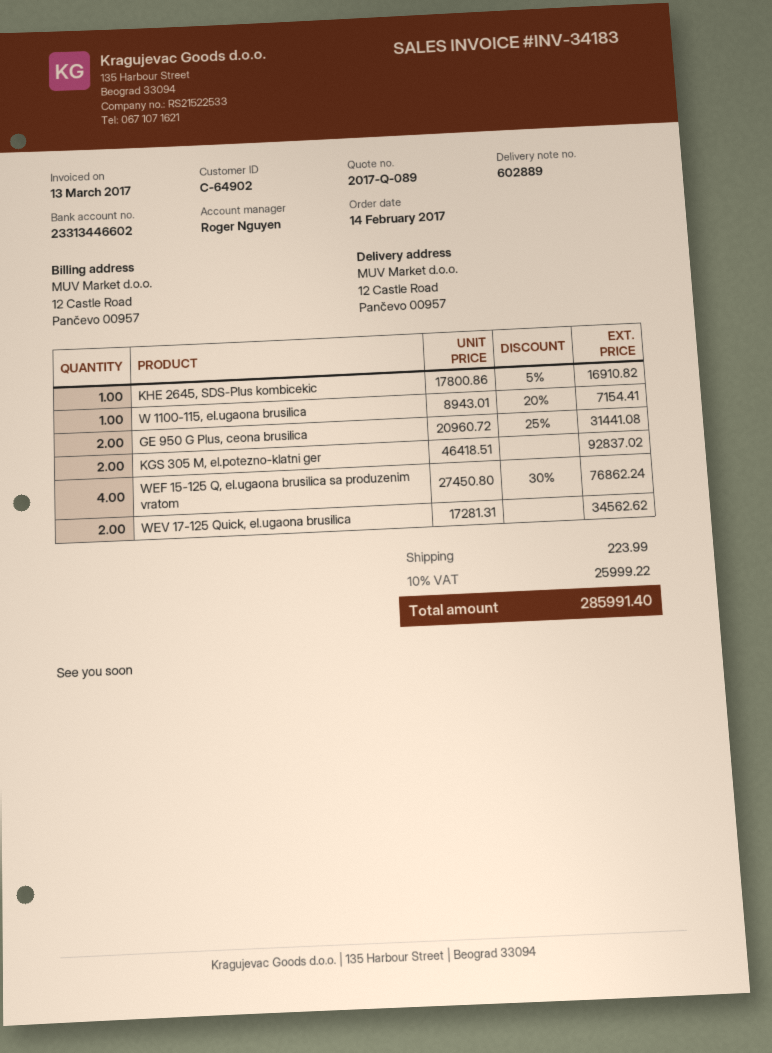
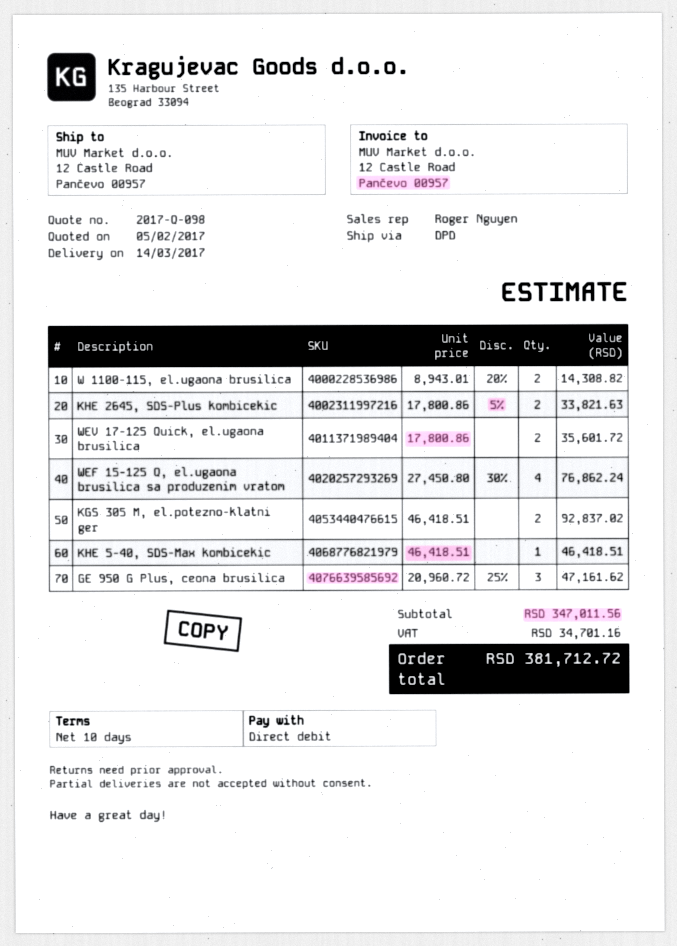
quote number: 2017-Q-089 -> 2017-Q-098
KHE 2645, SDS-Plus kombicekic: 1 x 17800.86 - 5% = 16910.82 -> 2 x 17800.86 - 5% = 33821.63
W 1100-115, el.ugaona brusilica: 1 x 8943.01 - 20% = 7154.41 -> 2 x 8943.01 - 20% = 14308.82
GE 950 G Plus, ceona brusilica: 2 x 20960.72 - 25% = 31441.08 -> 3 x 20960.72 - 25% = 47161.62
WEV 17-125 Quick, el.ugaona brusilica: 2 x 17281.31 = 34562.62 -> 2 x 17800.86 = 35601.72
KHE 5-40, SDS-Max kombicekic: none -> 1 x 46418.51 = 46418.51
shipping: 223.99 -> none
tax: 25999.22 -> 34701.16
total: 285991.40 -> 381712.72

